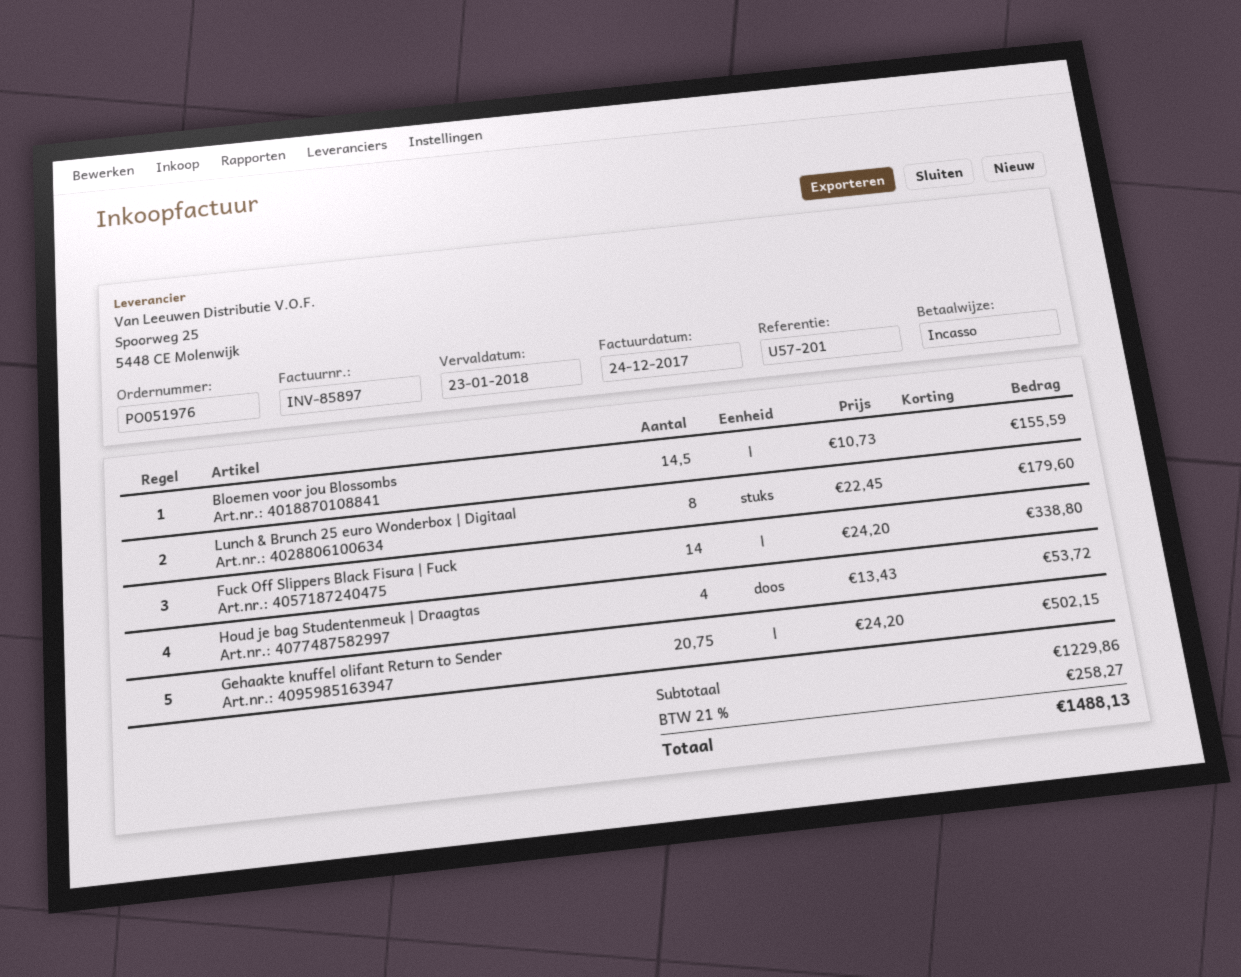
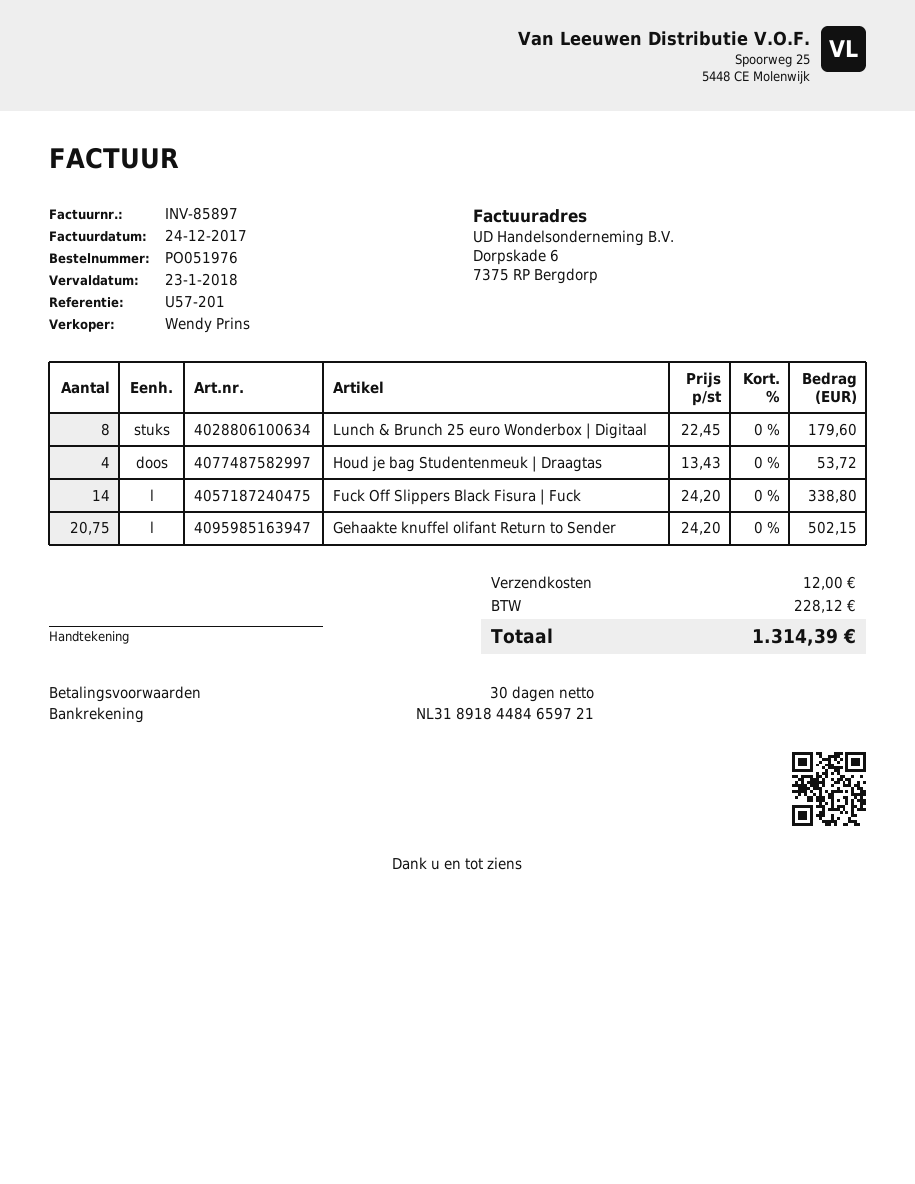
Bloemen voor jou Blossombs: 14.5 x 10.73 = 155.59 -> none
shipping: none -> 12.00
tax: 258.27 -> 228.12
total: 1488.13 -> 1314.39

